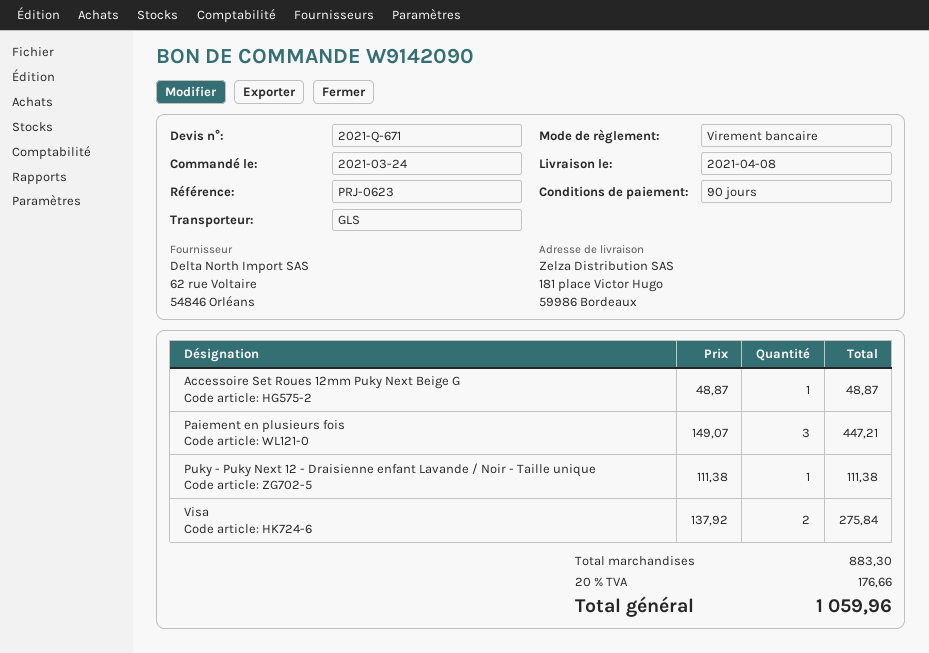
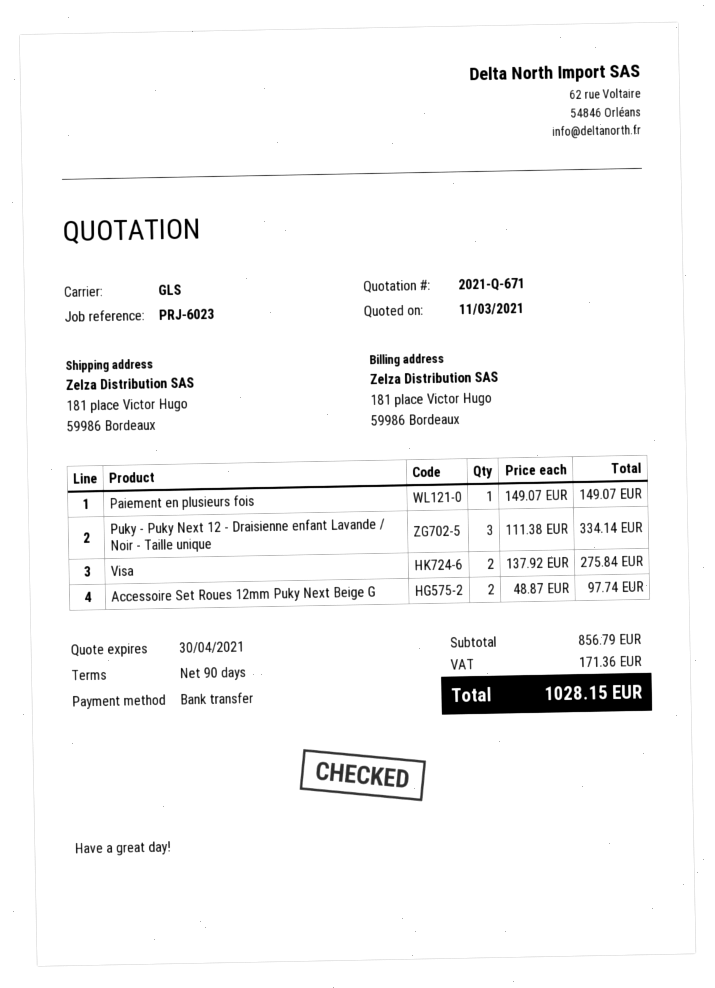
reference: PRJ-0623 -> PRJ-6023
Accessoire Set Roues 12mm Puky Next Beige G: 1 x 48.87 = 48.87 -> 2 x 48.87 = 97.74
Paiement en plusieurs fois: 3 x 149.07 = 447.21 -> 1 x 149.07 = 149.07
Puky - Puky Next 12 - Draisienne enfant Lavande / Noir - Taille unique: 1 x 111.38 = 111.38 -> 3 x 111.38 = 334.14
subtotal: 883.30 -> 856.79
tax: 176.66 -> 171.36
total: 1059.96 -> 1028.15

